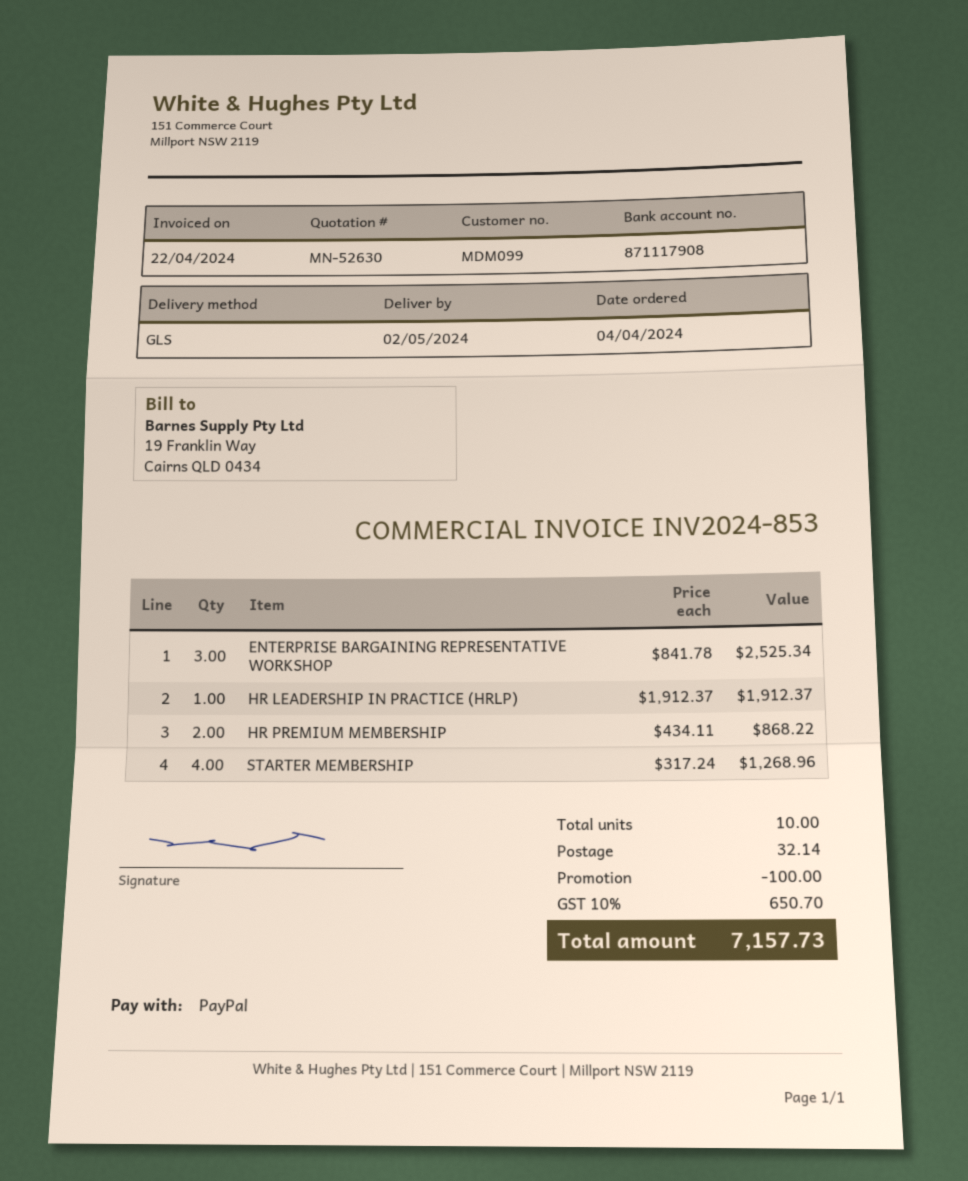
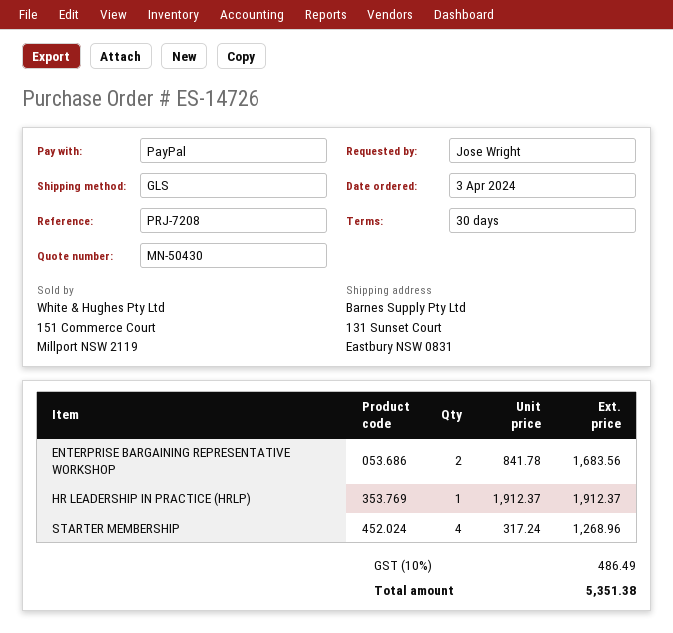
quote number: MN-52630 -> MN-50430
order date: 2024-04-04 -> 2024-04-03
ENTERPRISE BARGAINING REPRESENTATIVE WORKSHOP: 3 x 841.78 = 2525.34 -> 2 x 841.78 = 1683.56
HR PREMIUM MEMBERSHIP: 2 x 434.11 = 868.22 -> none
discount: 100.00 -> none
shipping: 32.14 -> none
tax: 10% = 650.70 -> 10% = 486.49
total: 7157.73 -> 5351.38

